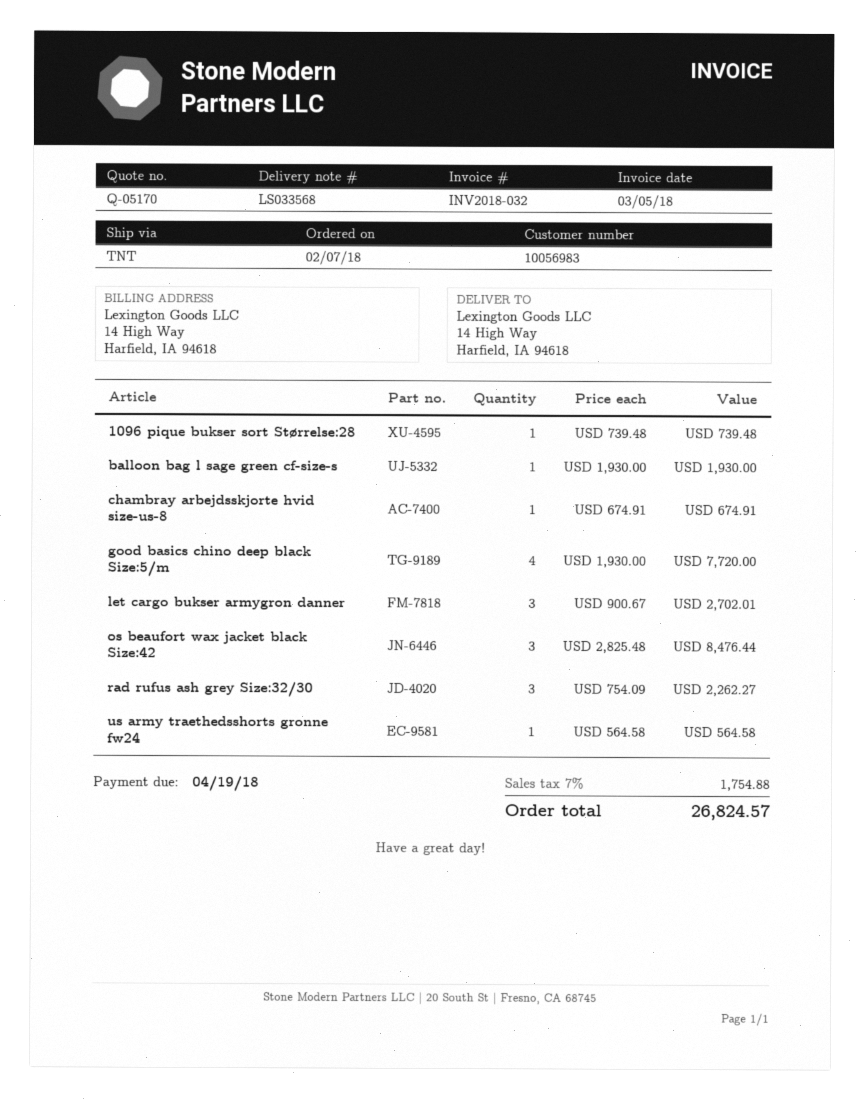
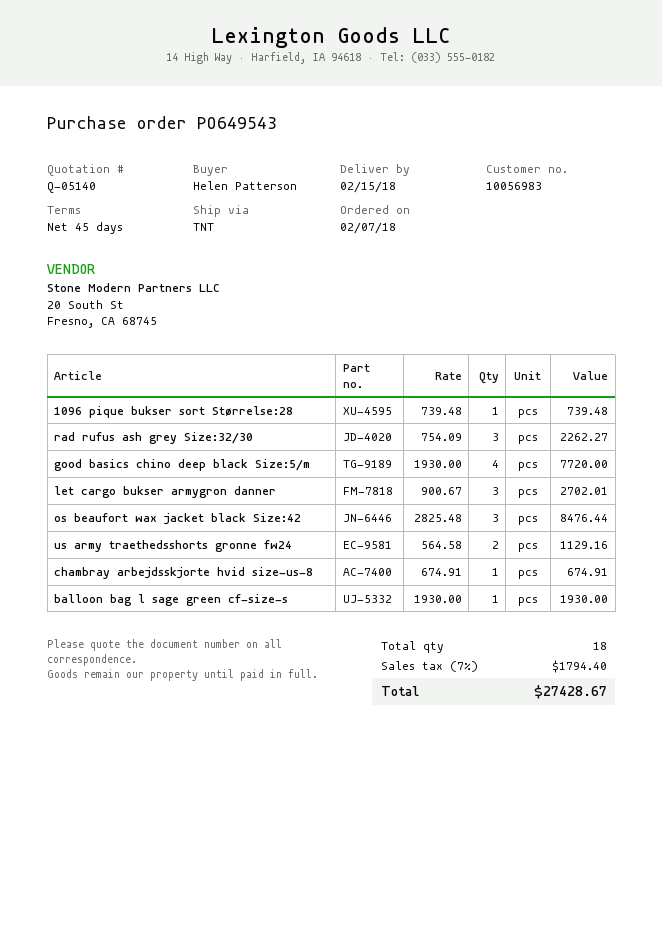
quote number: Q-05170 -> Q-05140
us army traethedsshorts gronne fw24: 1 x 564.58 = 564.58 -> 2 x 564.58 = 1129.16
tax: 7% = 1754.88 -> 7% = 1794.40
total: 26824.57 -> 27428.67

